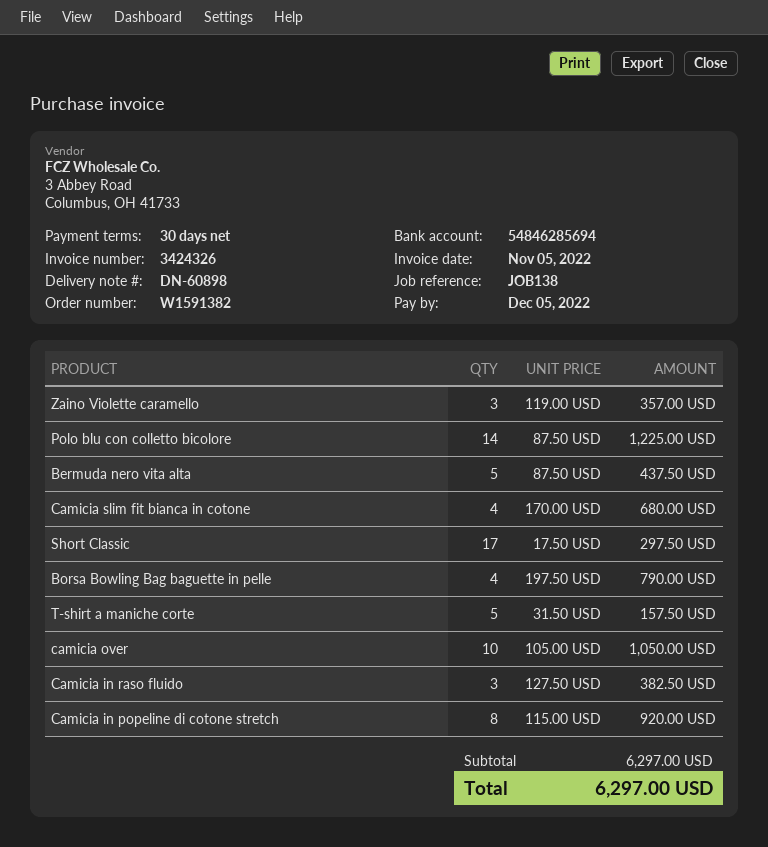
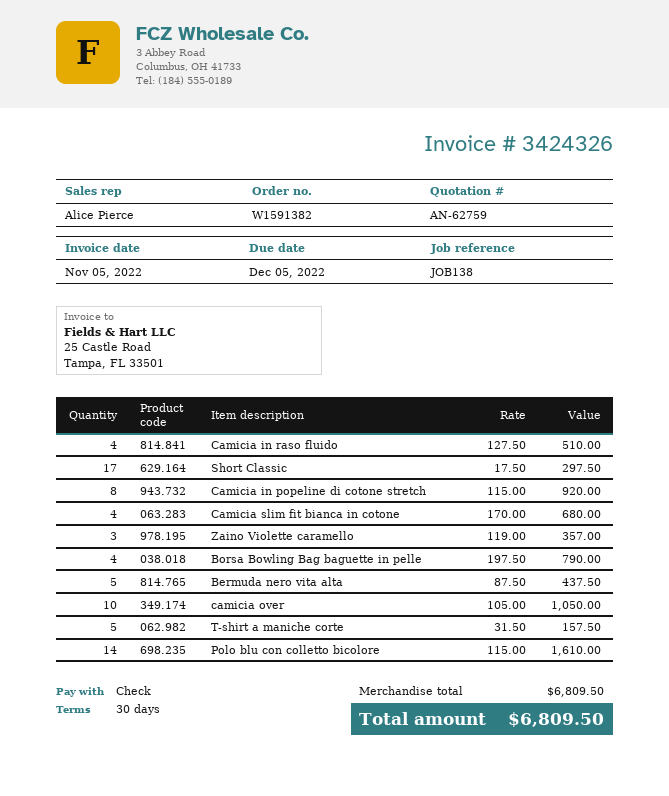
Polo blu con colletto bicolore: 14 x 87.50 = 1225.00 -> 14 x 115.00 = 1610.00
Camicia in raso fluido: 3 x 127.50 = 382.50 -> 4 x 127.50 = 510.00
subtotal: 6297.00 -> 6809.50
total: 6297.00 -> 6809.50

